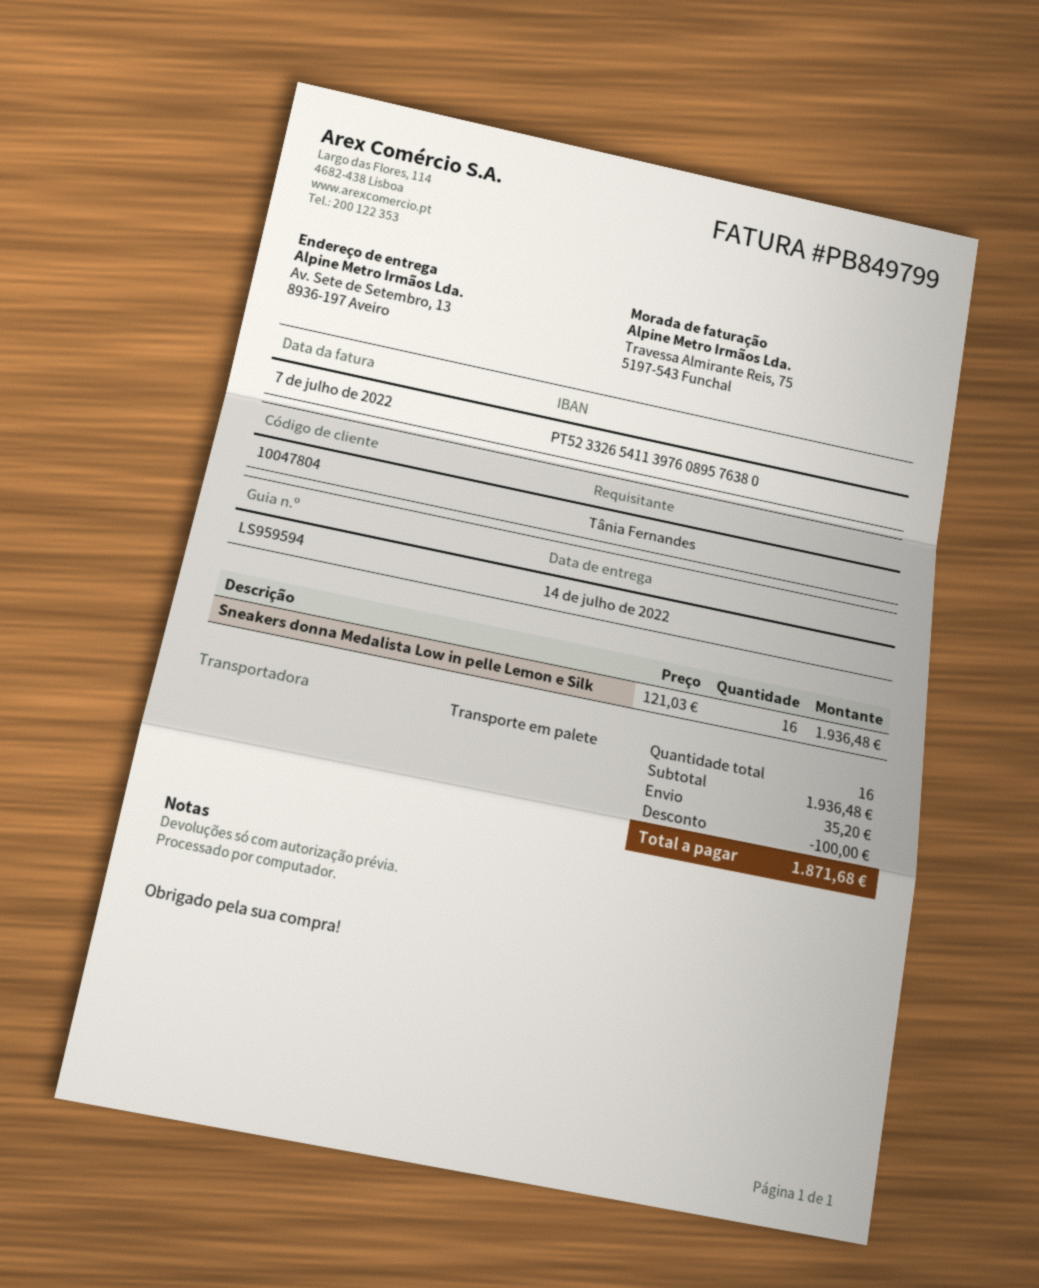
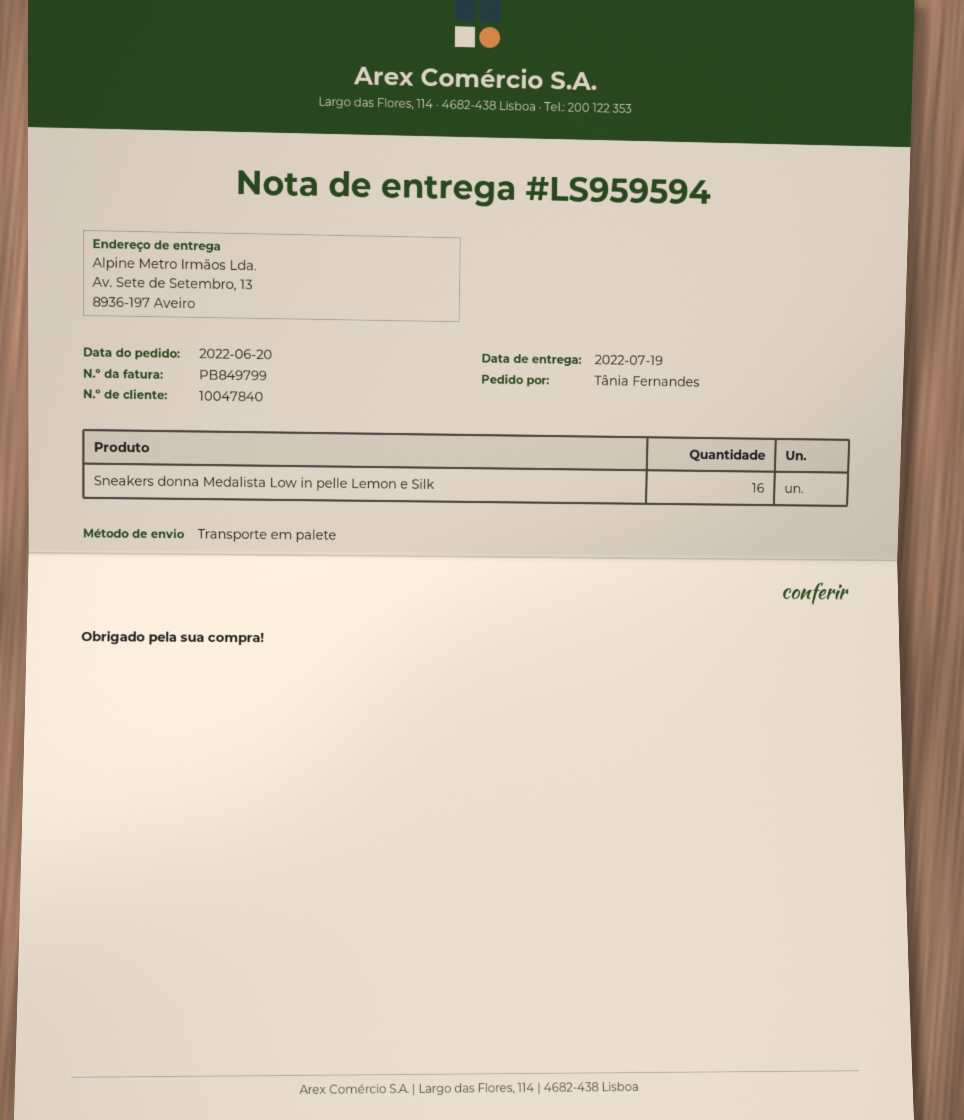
delivery date: 2022-07-14 -> 2022-07-19
customer number: 10047804 -> 10047840

